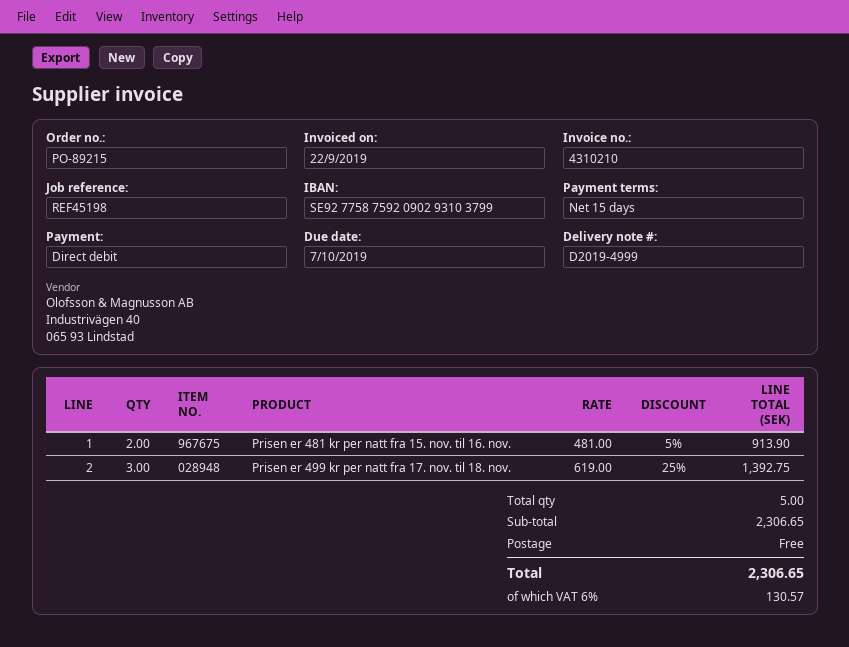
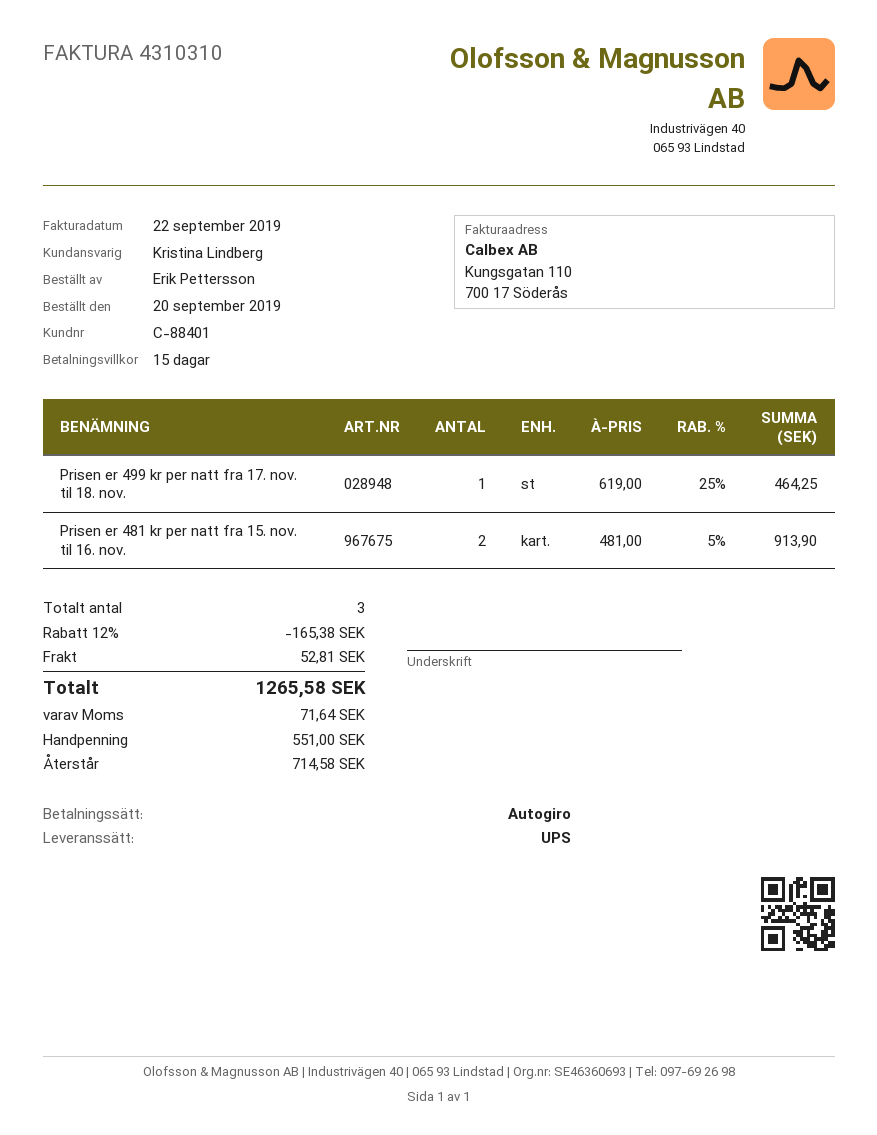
invoice number: 4310210 -> 4310310
Prisen er 499 kr per natt fra 17. nov. til 18. nov.: 3 x 619.00 - 25% = 1392.75 -> 1 x 619.00 - 25% = 464.25
total quantity: 5 -> 3
discount: none -> 12% = 165.38
shipping: 0.00 -> 52.81
tax: 130.57 -> 71.64
total: 2306.65 -> 1265.58

